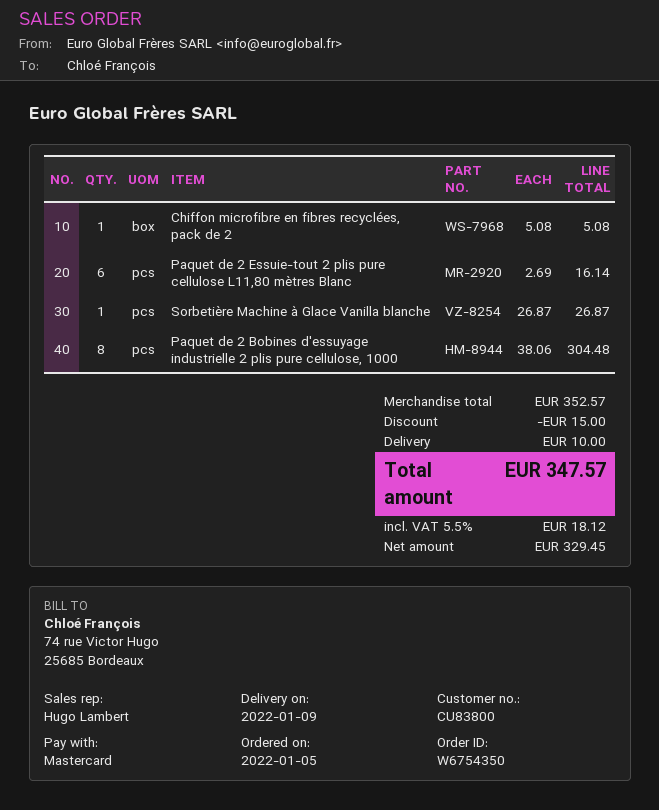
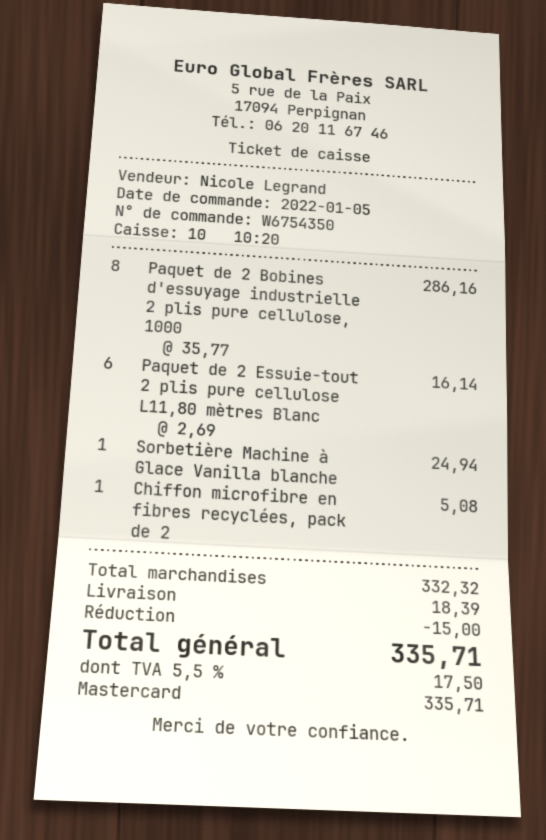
sales rep: Hugo Lambert -> Nicole Legrand
Sorbetière Machine à Glace Vanilla blanche: 1 x 26.87 = 26.87 -> 1 x 24.94 = 24.94
Paquet de 2 Bobines d'essuyage industrielle 2 plis pure cellulose, 1000: 8 x 38.06 = 304.48 -> 8 x 35.77 = 286.16
subtotal: 352.57 -> 332.32
shipping: 10.00 -> 18.39
tax: 5.5% = 18.12 -> 5.5% = 17.50
total: 347.57 -> 335.71

